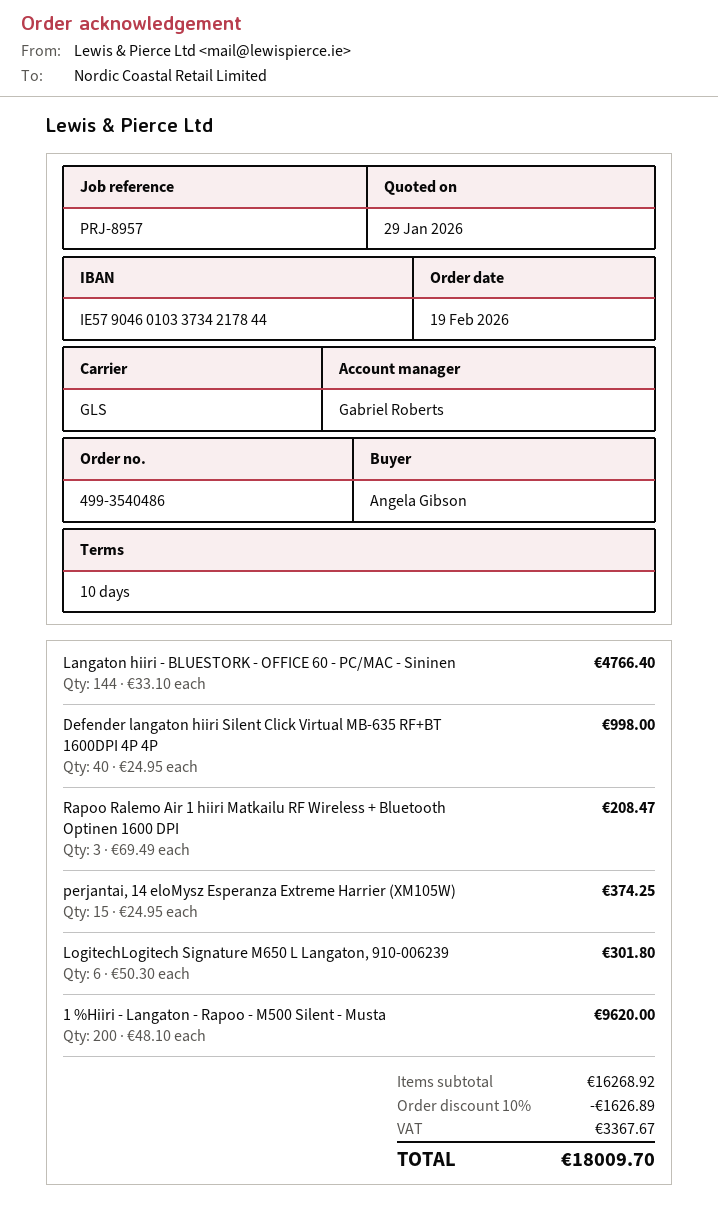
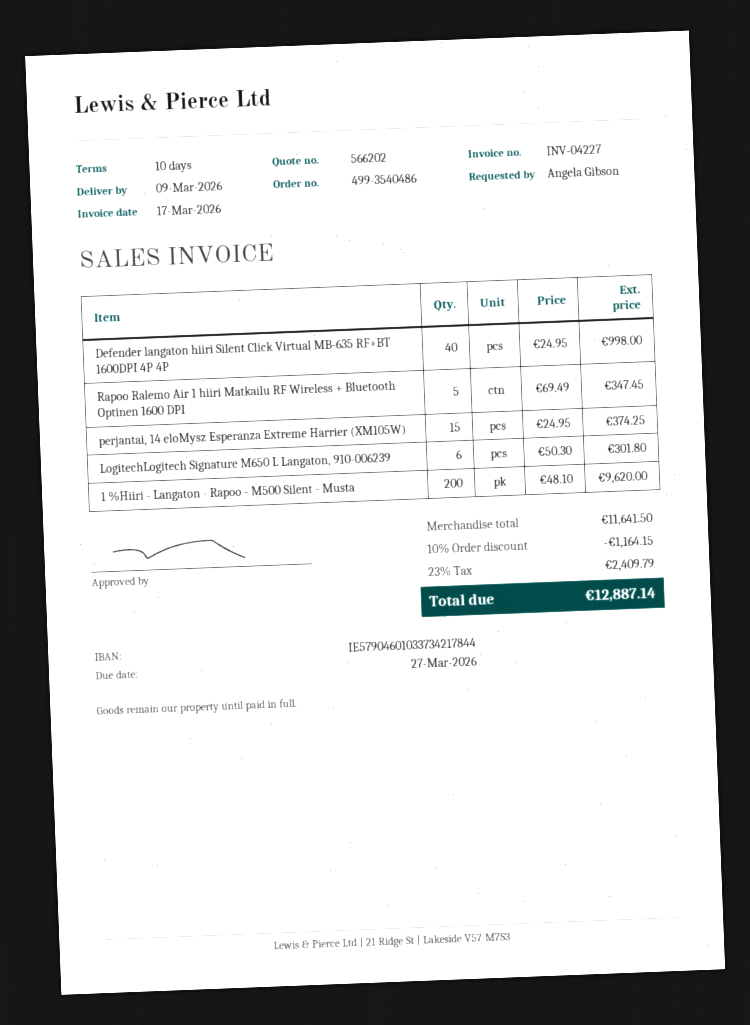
Langaton hiiri - BLUESTORK - OFFICE 60 - PC/MAC - Sininen: 144 x 33.10 = 4766.40 -> none
Rapoo Ralemo Air 1 hiiri Matkailu RF Wireless + Bluetooth Optinen 1600 DPI: 3 x 69.49 = 208.47 -> 5 x 69.49 = 347.45
subtotal: 16268.92 -> 11641.50
discount: 10% = 1626.89 -> 10% = 1164.15
tax: 3367.67 -> 2409.79
total: 18009.70 -> 12887.14

